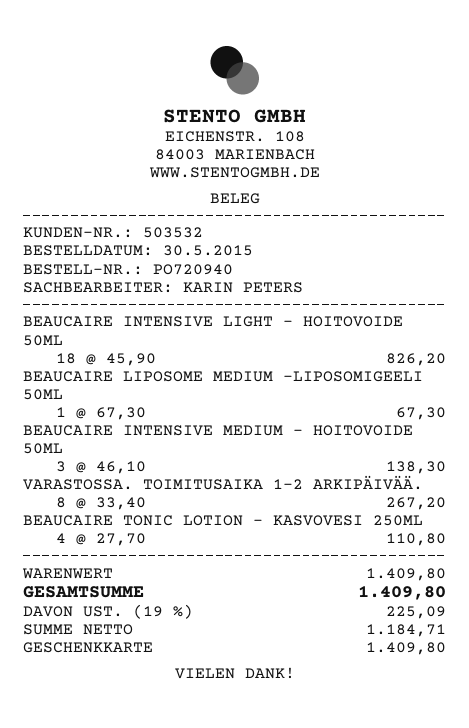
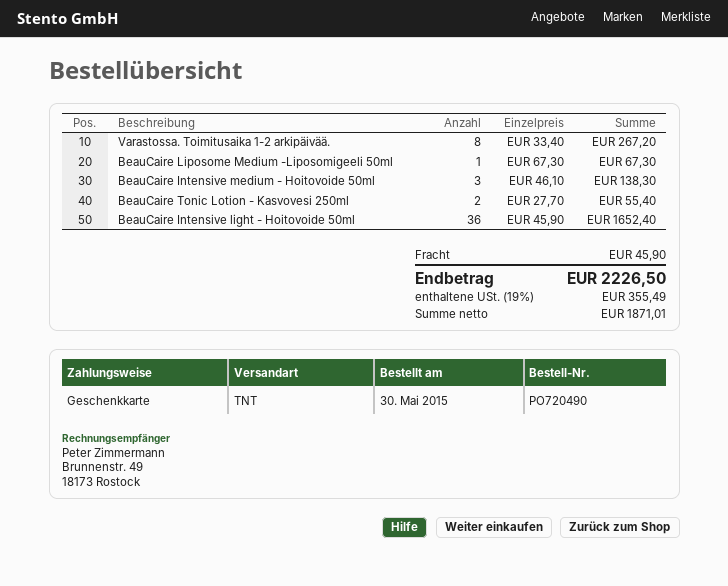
order number: PO720940 -> PO720490
BEAUCAIRE INTENSIVE LIGHT - HOITOVOIDE 50ML: 18 x 45.90 = 826.20 -> 36 x 45.90 = 1652.40
BEAUCAIRE TONIC LOTION - KASVOVESI 250ML: 4 x 27.70 = 110.80 -> 2 x 27.70 = 55.40
shipping: none -> 45.90
net: 1184.71 -> 1871.01
tax: 19% = 225.09 -> 19% = 355.49
total: 1409.80 -> 2226.50

